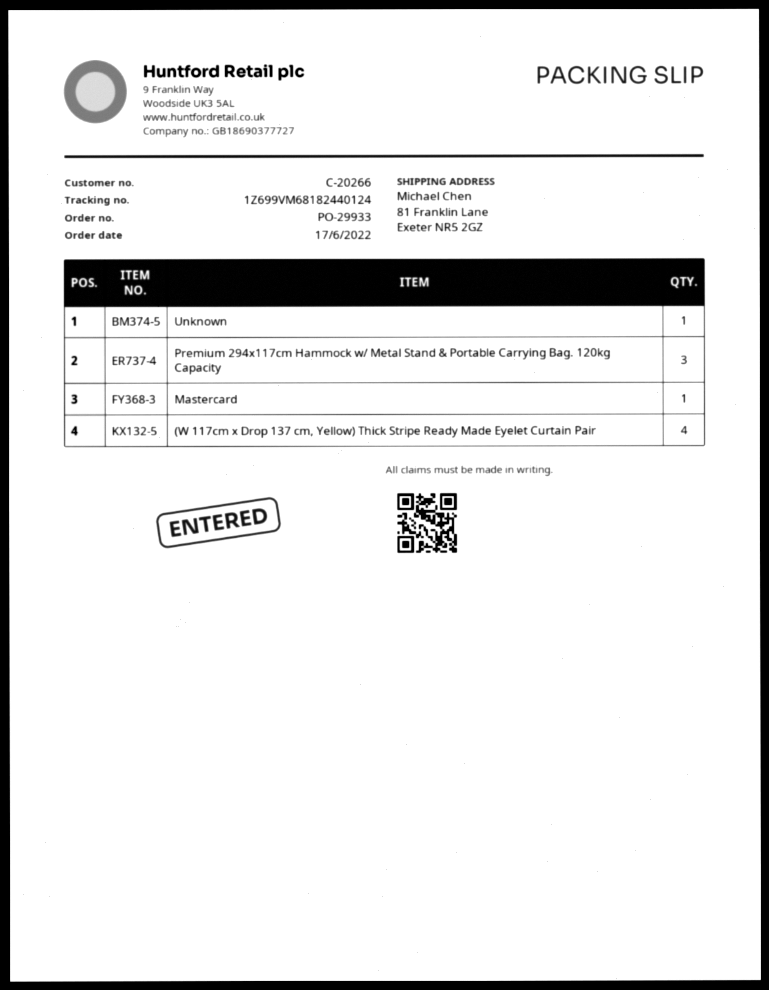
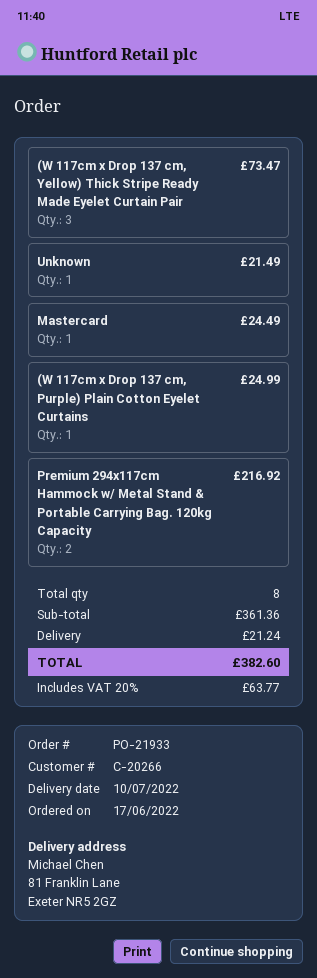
order number: PO-29933 -> PO-21933
Premium 294x117cm Hammock w/ Metal Stand & Portable Carrying Bag. 120kg Capacity: 3 -> 2
(W 117cm x Drop 137 cm, Yellow) Thick Stripe Ready Made Eyelet Curtain Pair: 4 -> 3
(W 117cm x Drop 137 cm, Purple) Plain Cotton Eyelet Curtains: none -> 1

